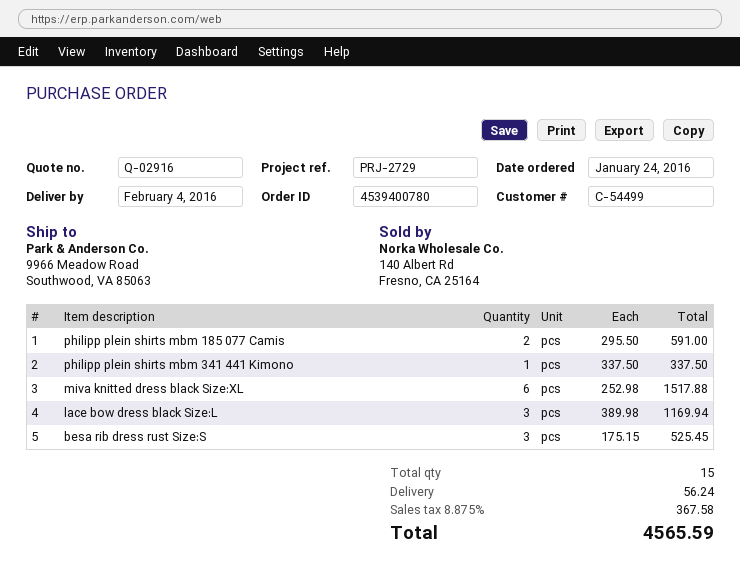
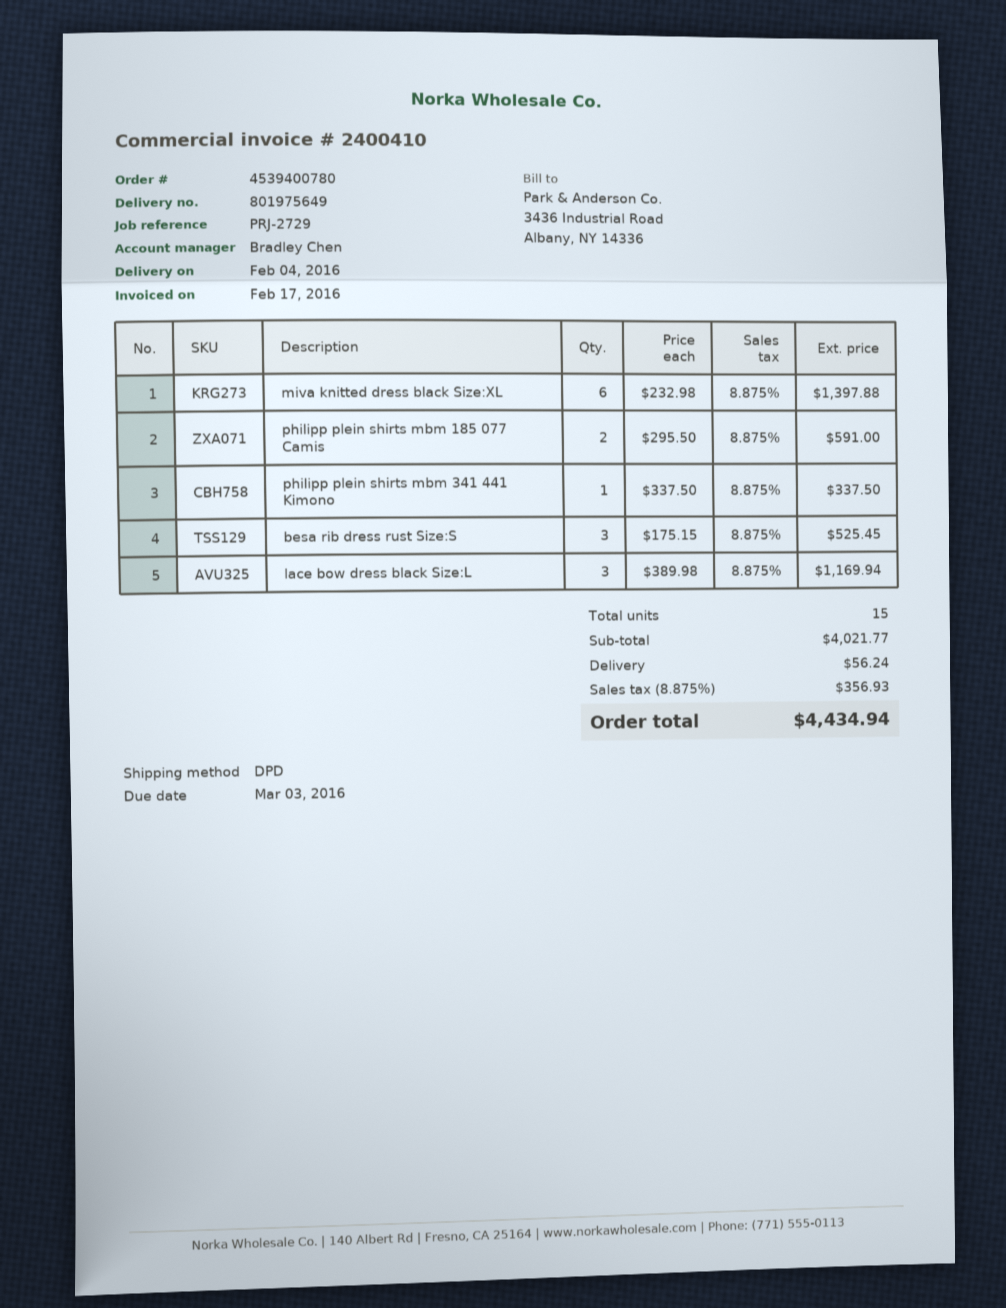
miva knitted dress black Size:XL: 6 x 252.98 = 1517.88 -> 6 x 232.98 = 1397.88
tax: 8.875% = 367.58 -> 8.875% = 356.93
total: 4565.59 -> 4434.94

